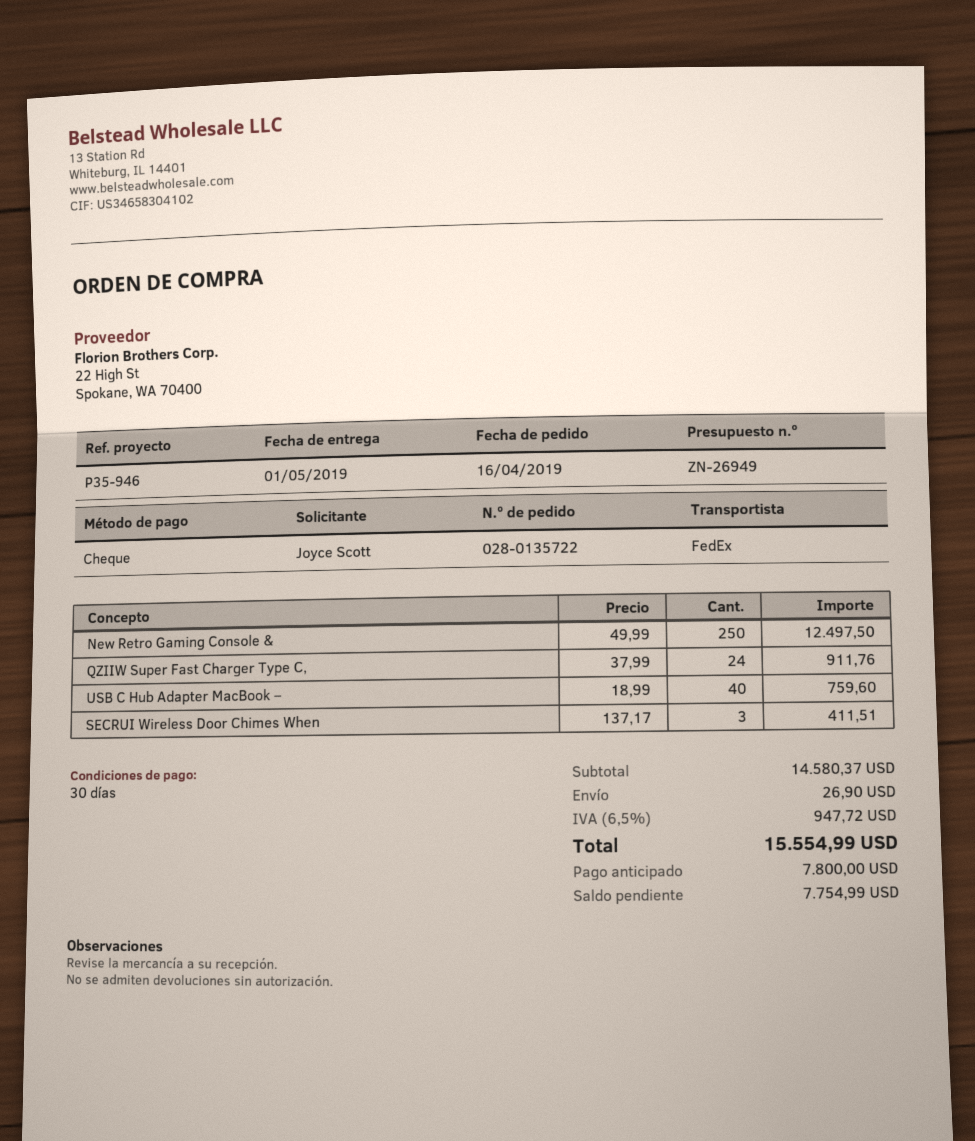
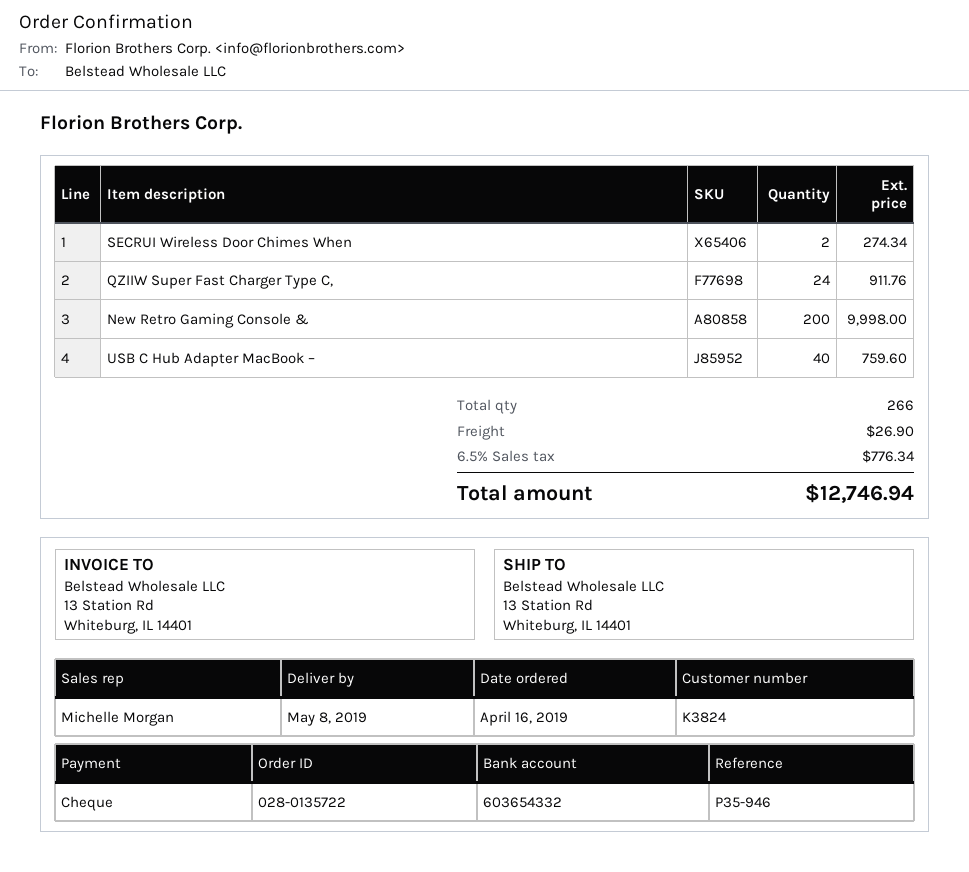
delivery date: 2019-05-01 -> 2019-05-08
New Retro Gaming Console &: 250 for 12497.50 -> 200 for 9998.00
SECRUI Wireless Door Chimes When: 3 for 411.51 -> 2 for 274.34
tax: 6.5% = 947.72 -> 6.5% = 776.34
total: 15554.99 -> 12746.94

